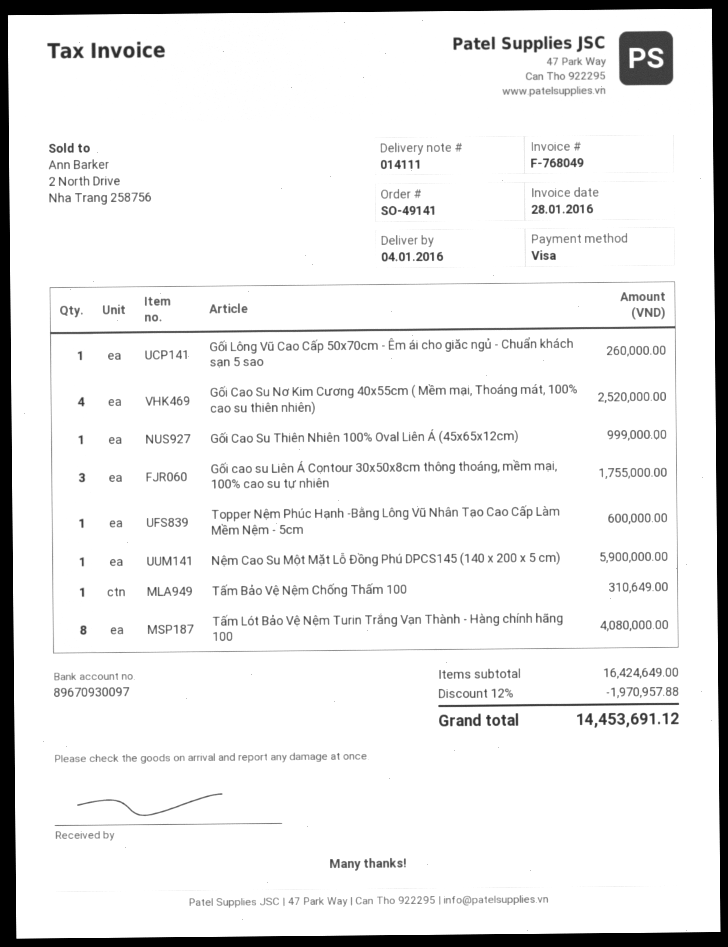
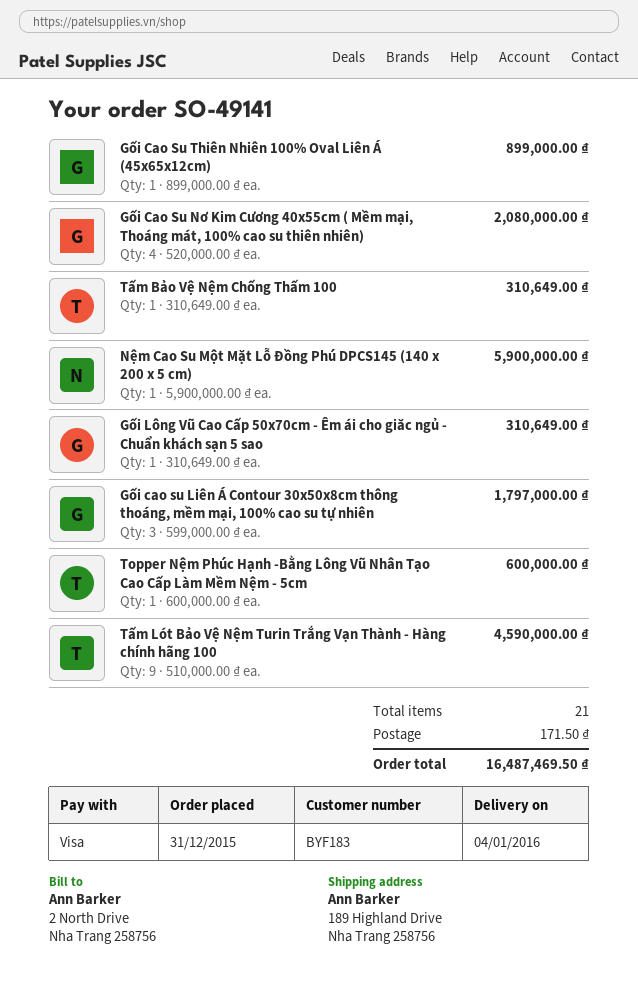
Gối Lông Vũ Cao Cấp 50x70cm - Êm ái cho giăc ngủ - Chuẩn khách sạn 5 sao: 1 for 260000.00 -> 1 for 310649.00
Gối Cao Su Nơ Kim Cương 40x55cm ( Mềm mại, Thoáng mát, 100% cao su thiên nhiên): 4 for 2520000.00 -> 4 for 2080000.00
Gối Cao Su Thiên Nhiên 100% Oval Liên Á (45x65x12cm): 1 for 999000.00 -> 1 for 899000.00
Gối cao su Liên Á Contour 30x50x8cm thông thoáng, mềm mại, 100% cao su tự nhiên: 3 for 1755000.00 -> 3 for 1797000.00
Tấm Lót Bảo Vệ Nệm Turin Trắng Vạn Thành - Hàng chính hãng 100: 8 for 4080000.00 -> 9 for 4590000.00
discount: 12% = 1970957.88 -> none
shipping: none -> 171.50
total: 14453691.12 -> 16487469.50

